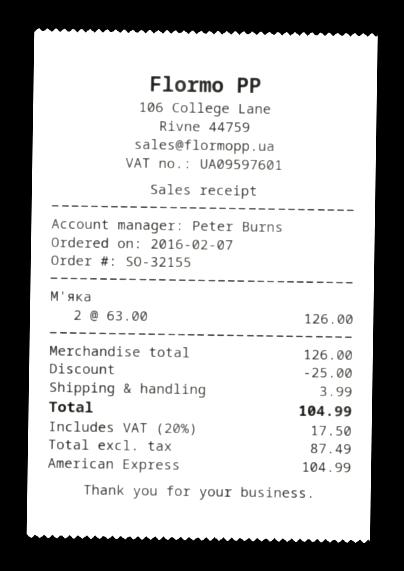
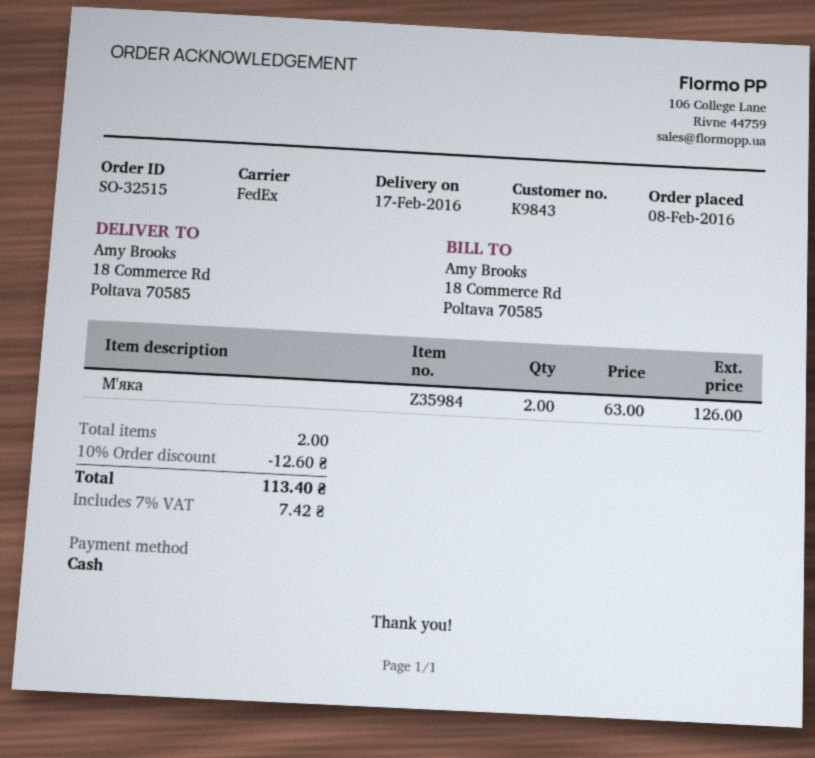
order number: SO-32155 -> SO-32515
order date: 2016-02-07 -> 2016-02-08
payment method: American Express -> cash
discount: 25.00 -> 12.60
shipping: 3.99 -> none
tax: 20% = 17.50 -> 7% = 7.42
total: 104.99 -> 113.40

